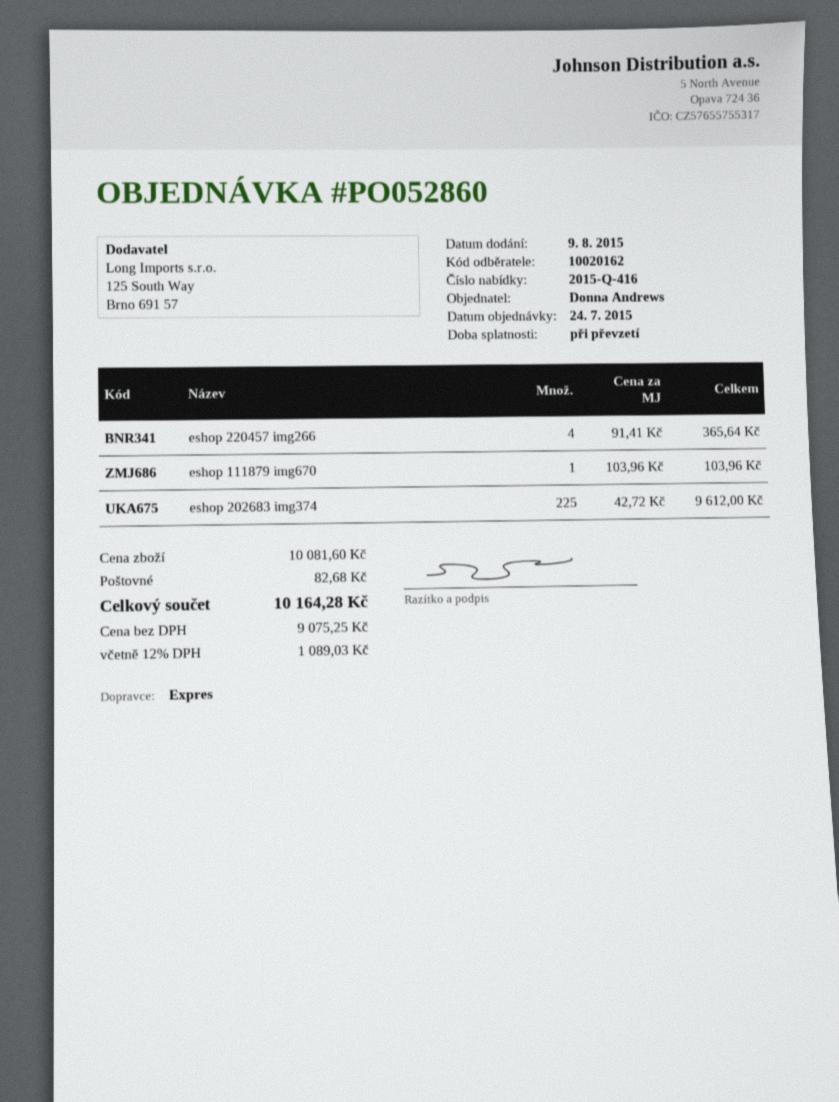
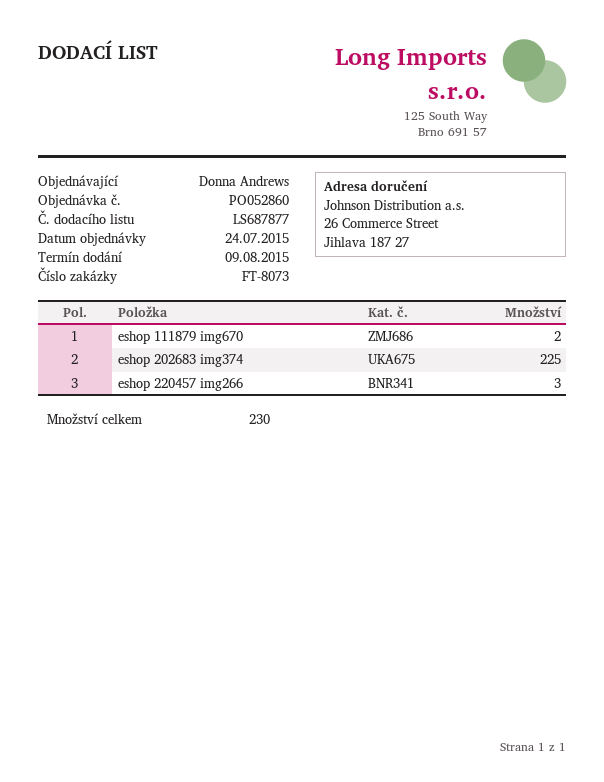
eshop 220457 img266: 4 -> 3
eshop 111879 img670: 1 -> 2

